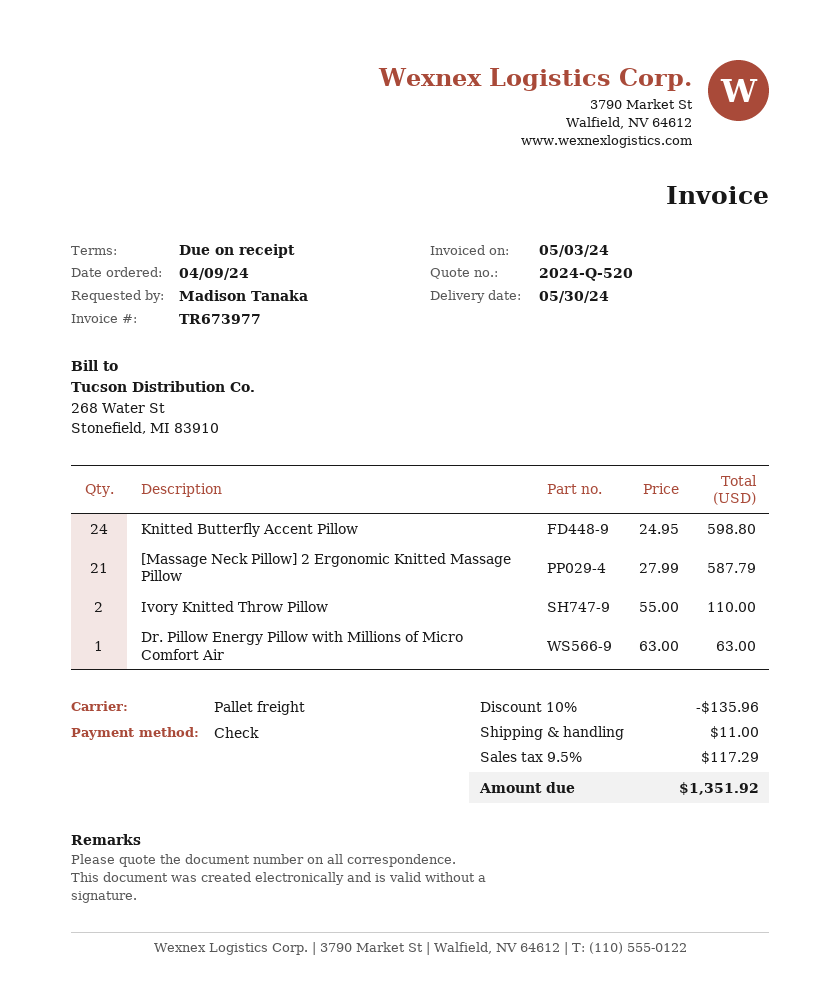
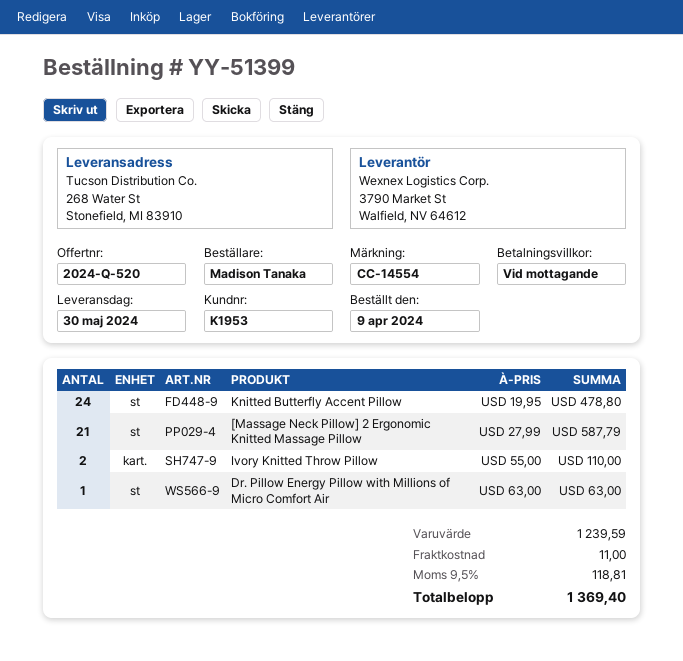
Knitted Butterfly Accent Pillow: 24 x 24.95 = 598.80 -> 24 x 19.95 = 478.80
discount: 10% = 135.96 -> none
tax: 9.5% = 117.29 -> 9.5% = 118.81
total: 1351.92 -> 1369.40

